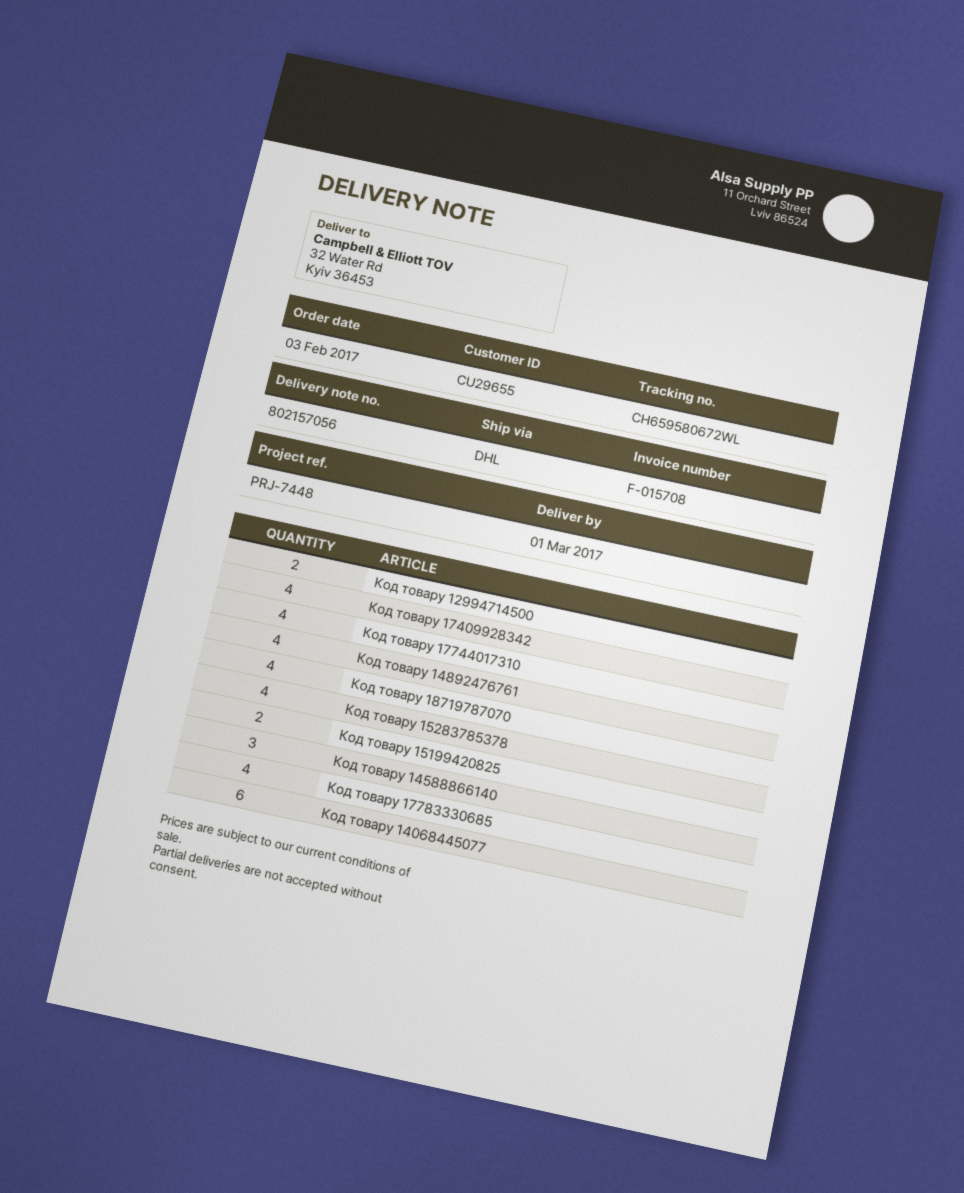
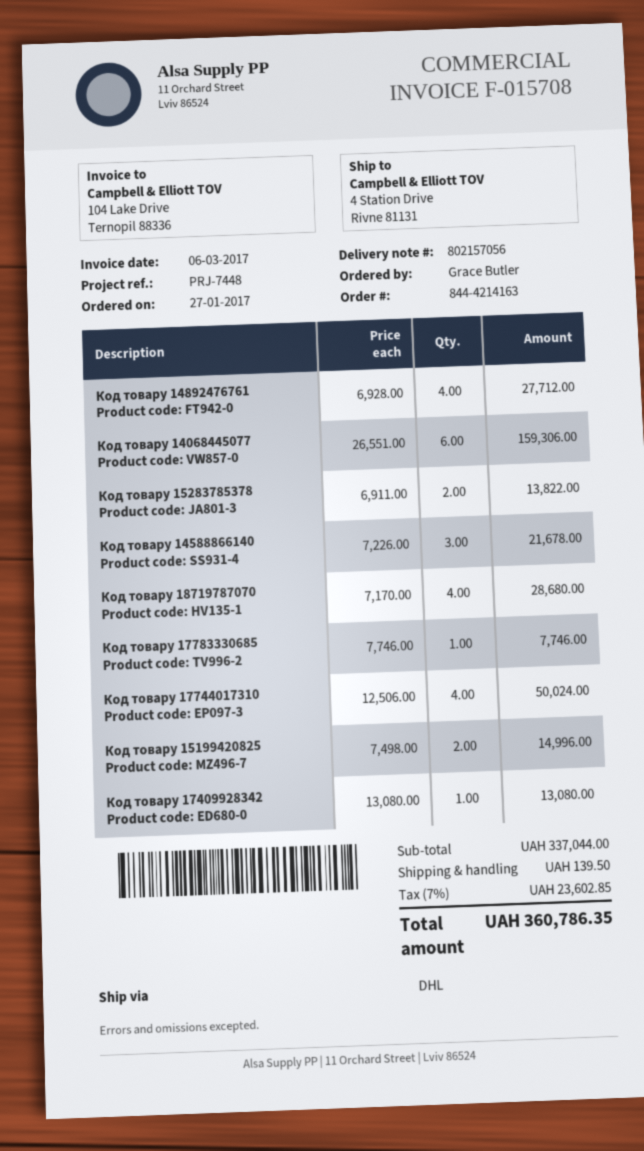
order date: 2017-02-03 -> 2017-01-27
ship to: 32 Water Rd, Kyiv 36453 -> 4 Station Drive, Rivne 81131
Код товару 12994714500: 2 -> none
Код товару 17409928342: 4 -> 1
Код товару 15283785378: 4 -> 2
Код товару 17783330685: 4 -> 1

